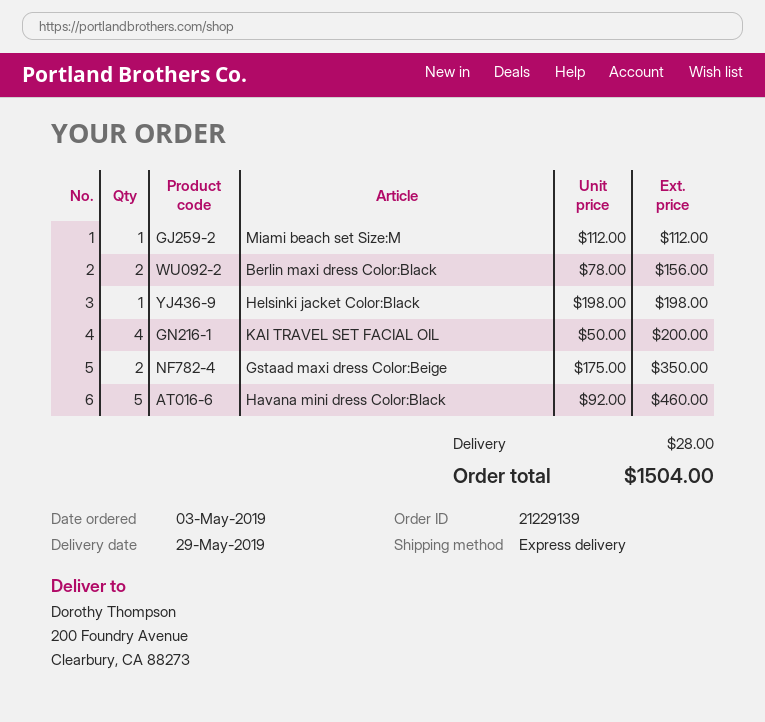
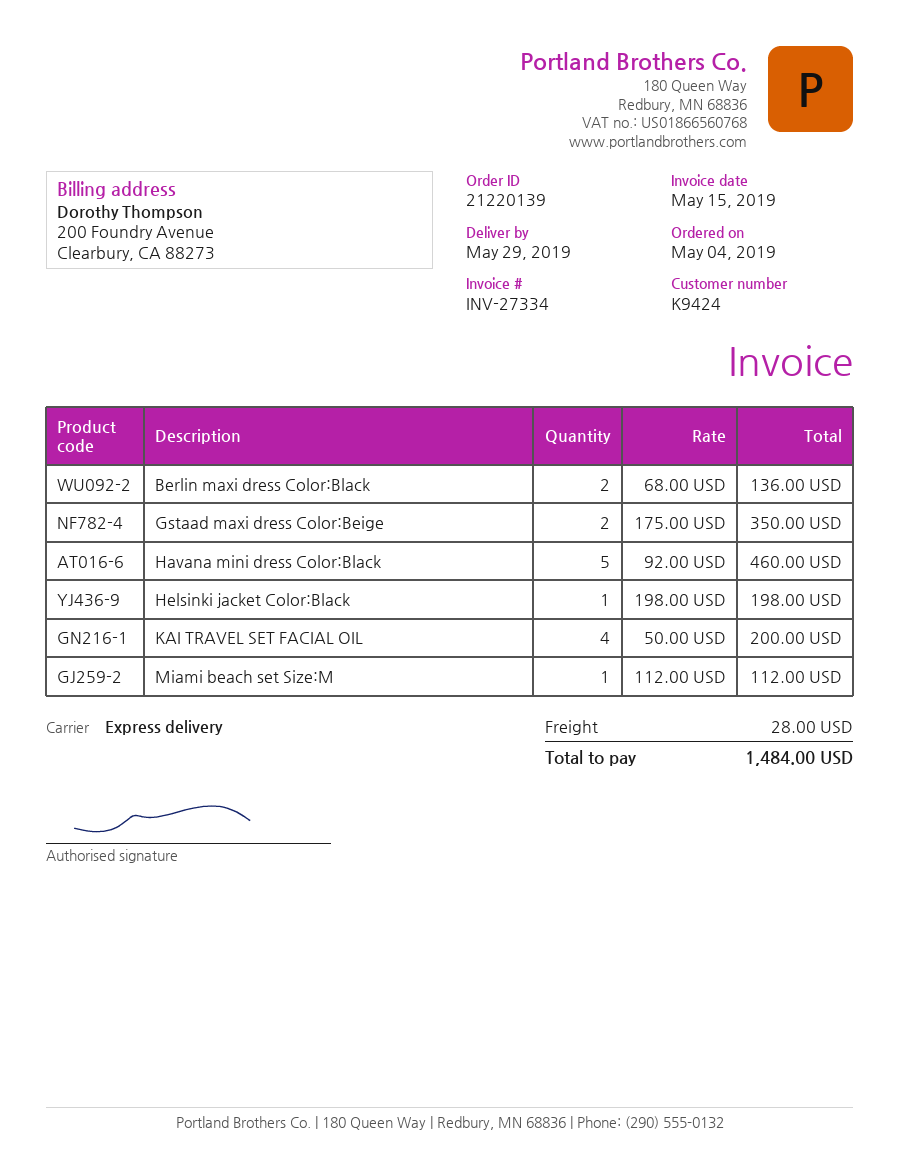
order number: 21229139 -> 21220139
order date: 2019-05-03 -> 2019-05-04
Berlin maxi dress Color:Black: 2 x 78.00 = 156.00 -> 2 x 68.00 = 136.00
total: 1504.00 -> 1484.00

